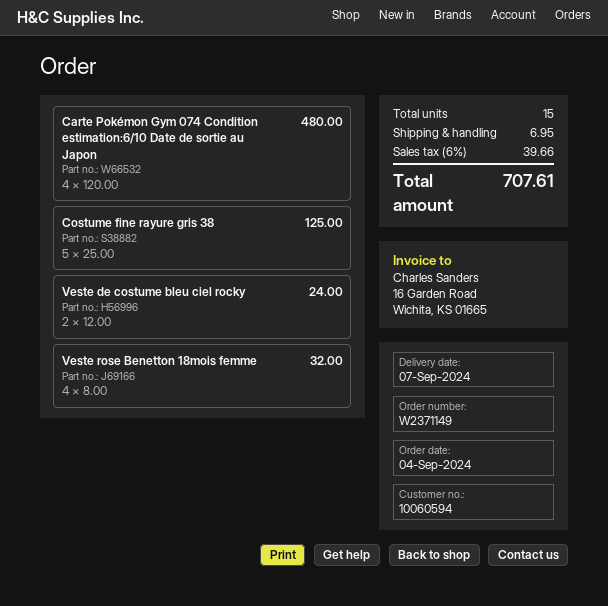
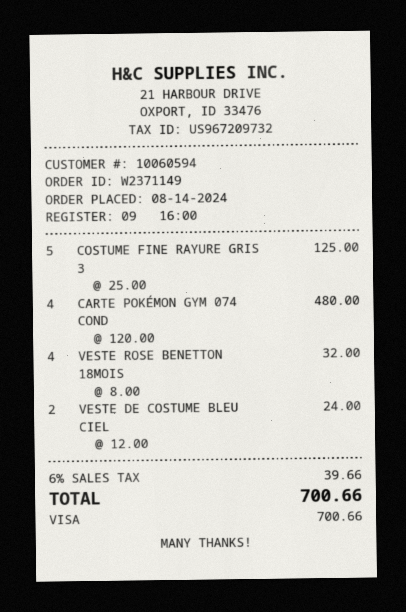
order date: 2024-09-04 -> 2024-08-14
shipping: 6.95 -> none
total: 707.61 -> 700.66

